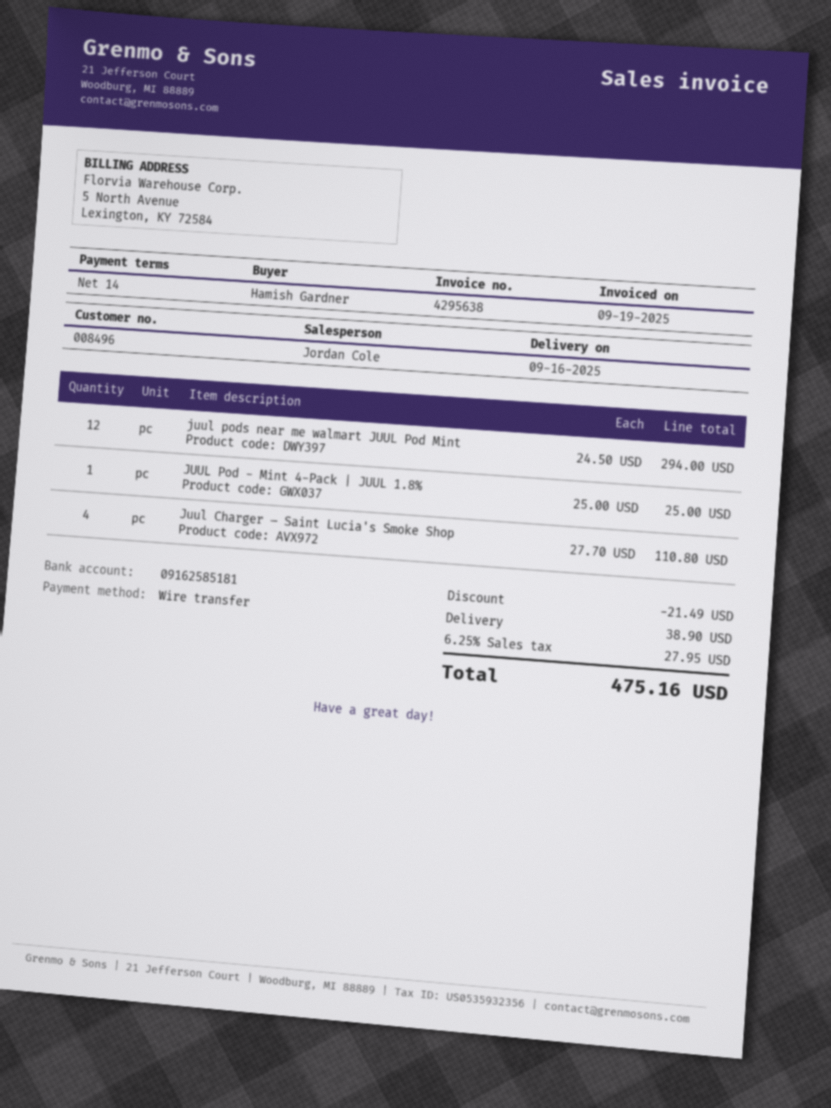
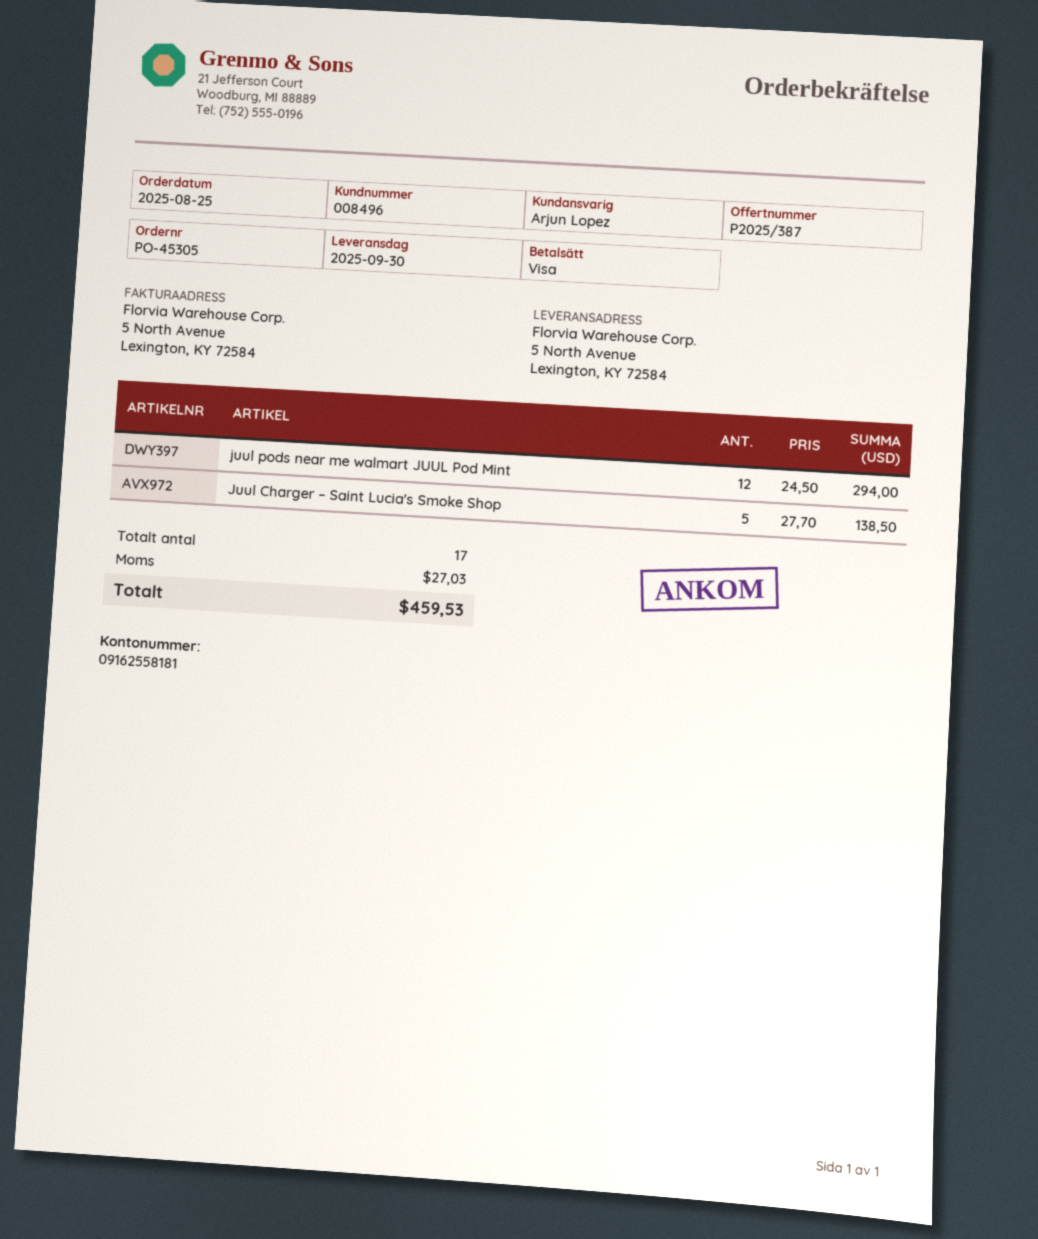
delivery date: 2025-09-16 -> 2025-09-30
sales rep: Jordan Cole -> Arjun Lopez
payment method: bank transfer -> Visa
bank account: 09162585181 -> 09162558181
JUUL Pod - Mint 4-Pack | JUUL 1.8%: 1 x 25.00 = 25.00 -> none
Juul Charger – Saint Lucia's Smoke Shop: 4 x 27.70 = 110.80 -> 5 x 27.70 = 138.50
discount: 21.49 -> none
shipping: 38.90 -> none
tax: 27.95 -> 27.03
total: 475.16 -> 459.53

